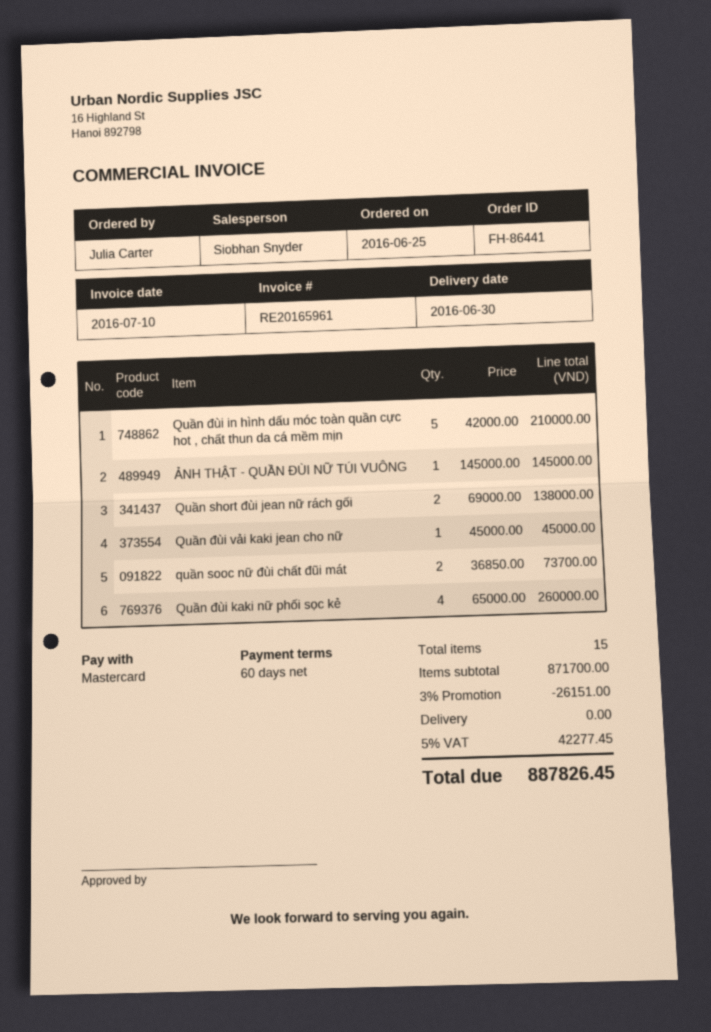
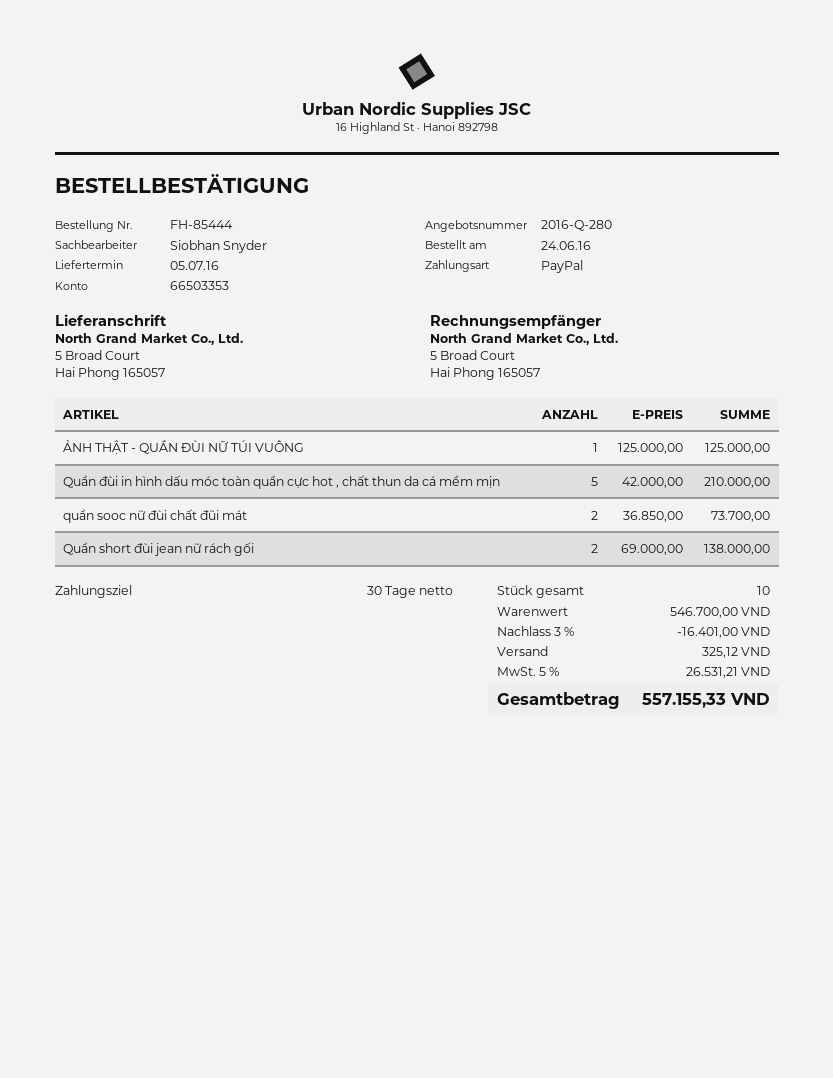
order number: FH-86441 -> FH-85444
order date: 2016-06-25 -> 2016-06-24
delivery date: 2016-06-30 -> 2016-07-05
payment terms: 60 days -> 30 days
payment method: Mastercard -> PayPal
ẢNH THẬT - QUẦN ĐÙI NỮ TÚI VUÔNG: 1 x 145000.00 = 145000.00 -> 1 x 125000.00 = 125000.00
Quần đùi vải kaki jean cho nữ: 1 x 45000.00 = 45000.00 -> none
Quần đùi kaki nữ phối sọc kẻ: 4 x 65000.00 = 260000.00 -> none
total quantity: 15 -> 10
subtotal: 871700.00 -> 546700.00
discount: 3% = 26151.00 -> 3% = 16401.00
shipping: 0.00 -> 325.12
tax: 5% = 42277.45 -> 5% = 26531.21
total: 887826.45 -> 557155.33

